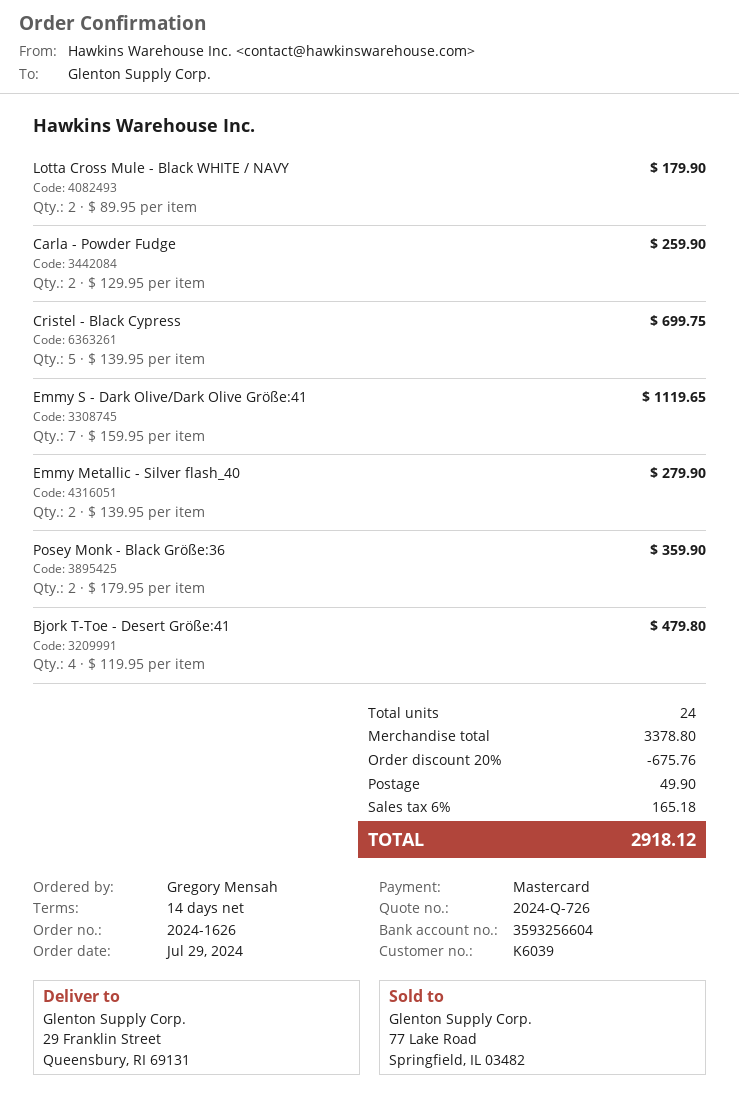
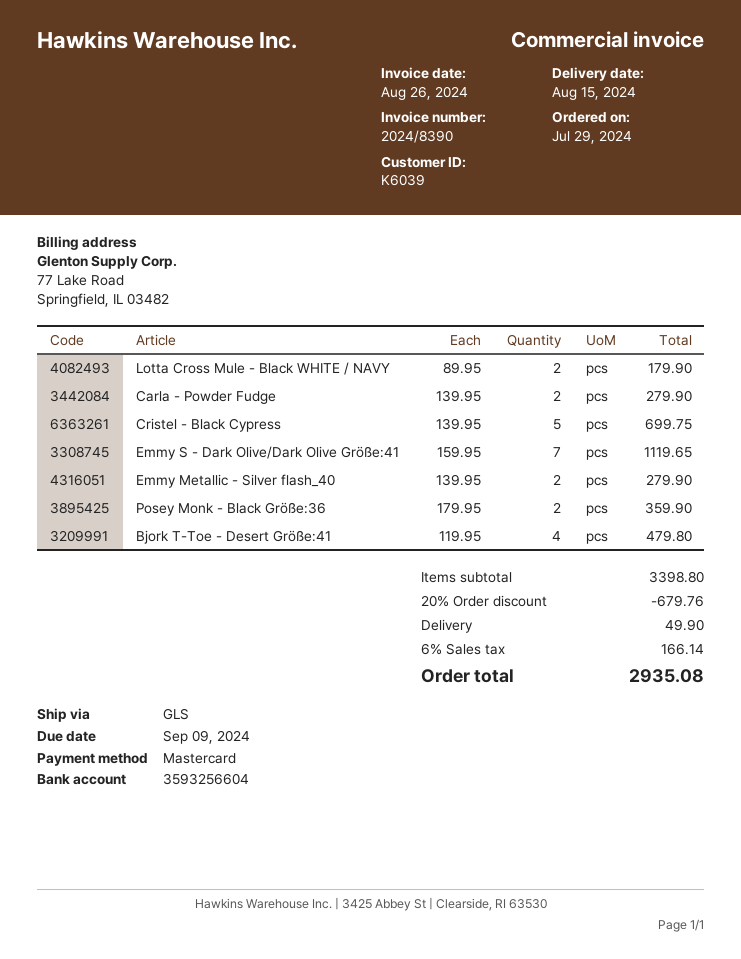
Carla - Powder Fudge: 2 x 129.95 = 259.90 -> 2 x 139.95 = 279.90
subtotal: 3378.80 -> 3398.80
discount: 20% = 675.76 -> 20% = 679.76
tax: 6% = 165.18 -> 6% = 166.14
total: 2918.12 -> 2935.08

